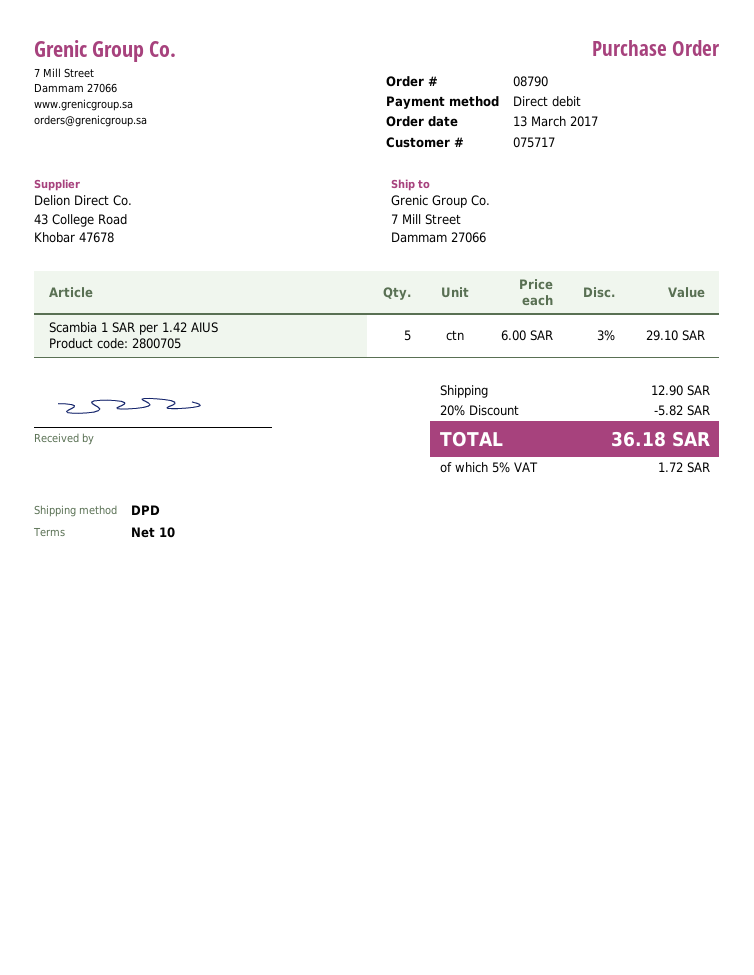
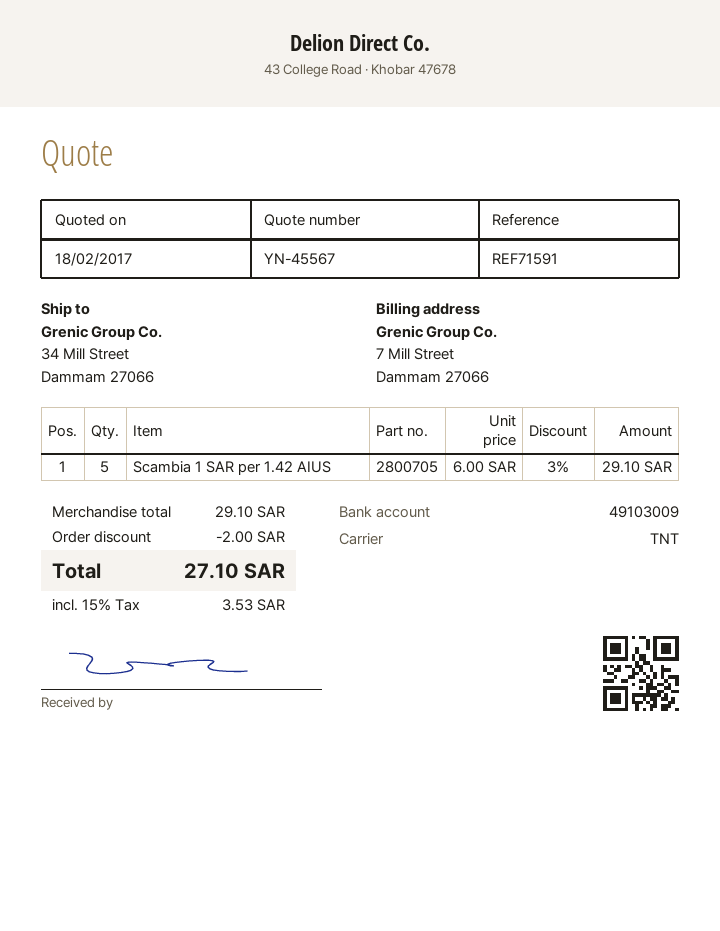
shipping method: DPD -> TNT
ship to: 7 Mill Street, Dammam 27066 -> 34 Mill Street, Dammam 27066
discount: 5.82 -> 2.00
shipping: 12.90 -> none
tax: 5% = 1.72 -> 15% = 3.53
total: 36.18 -> 27.10

